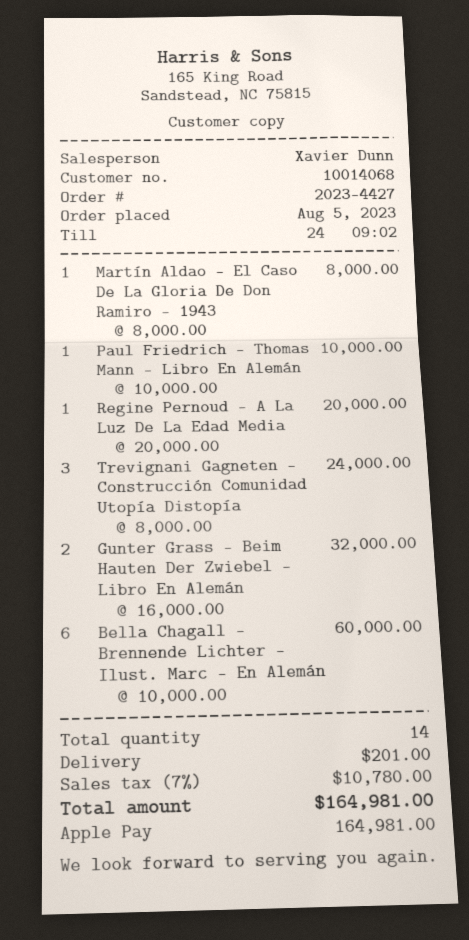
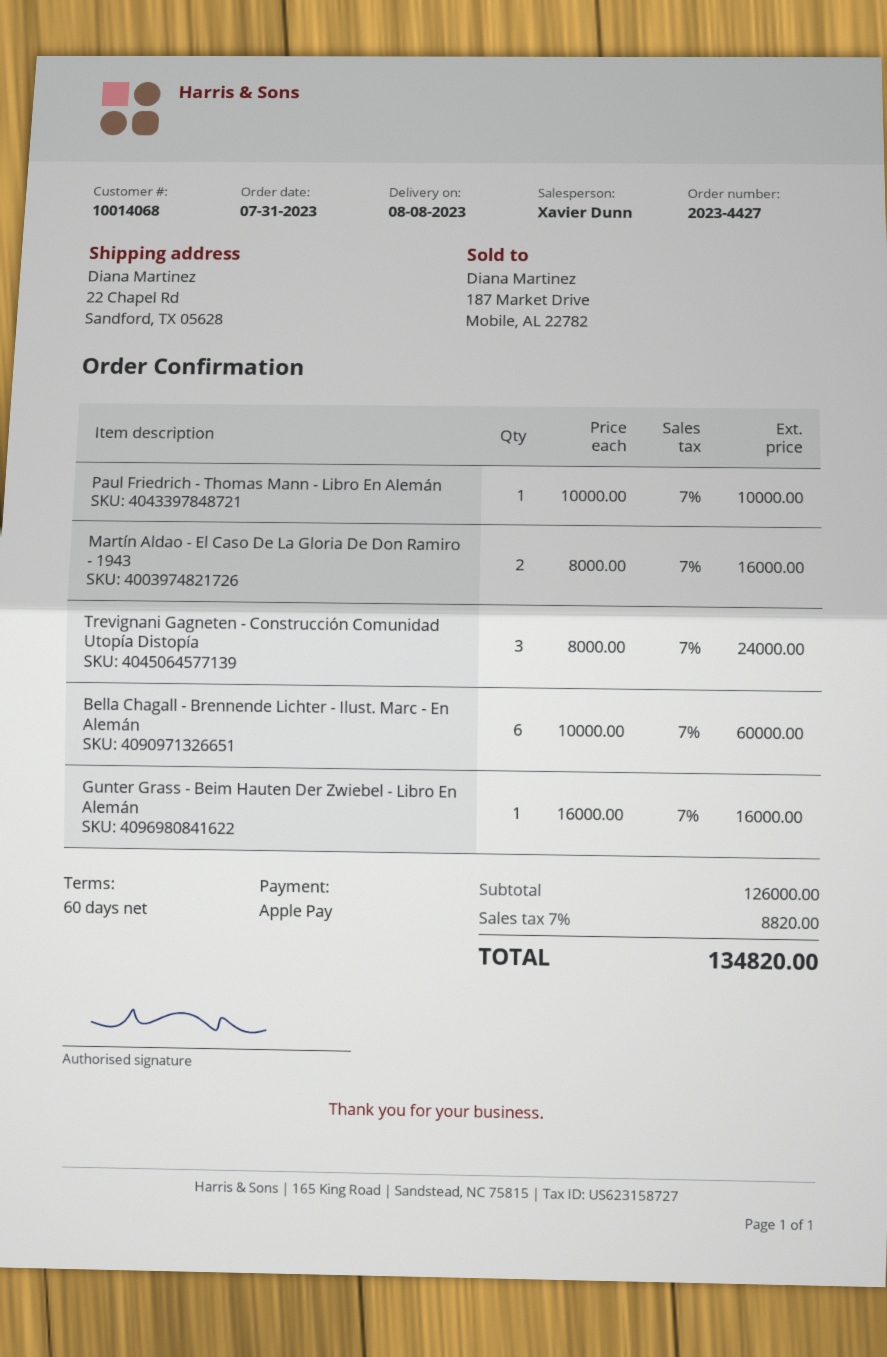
order date: 2023-08-05 -> 2023-07-31
Martín Aldao - El Caso De La Gloria De Don Ramiro - 1943: 1 x 8000.00 = 8000.00 -> 2 x 8000.00 = 16000.00
Regine Pernoud - A La Luz De La Edad Media: 1 x 20000.00 = 20000.00 -> none
Gunter Grass - Beim Hauten Der Zwiebel - Libro En Alemán: 2 x 16000.00 = 32000.00 -> 1 x 16000.00 = 16000.00
shipping: 201.00 -> none
tax: 7% = 10780.00 -> 7% = 8820.00
total: 164981.00 -> 134820.00

